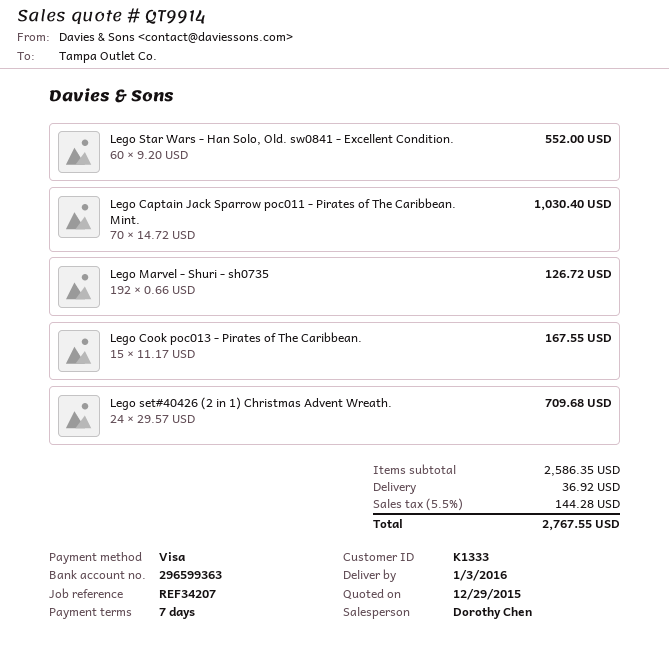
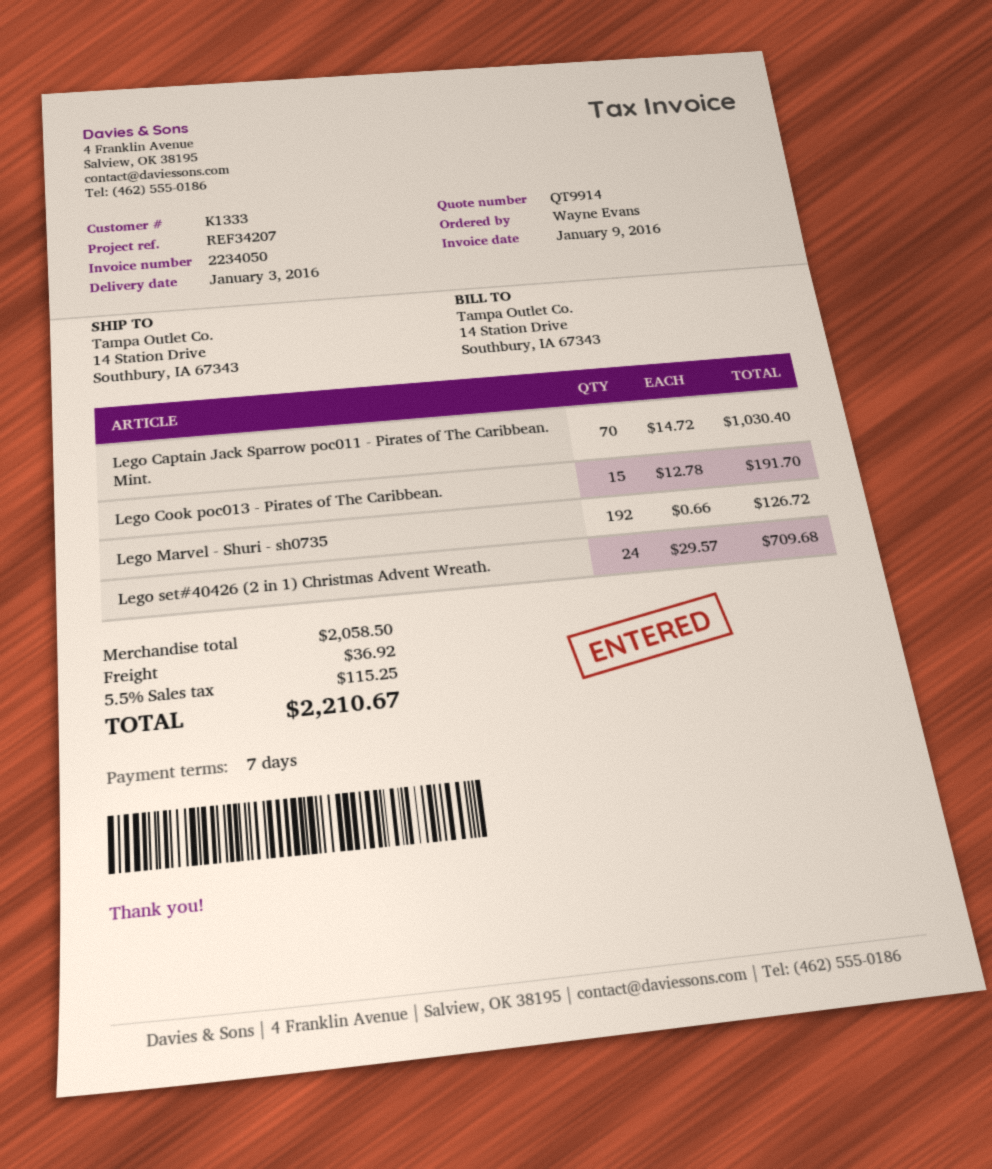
Lego Star Wars - Han Solo, Old. sw0841 - Excellent Condition.: 60 x 9.20 = 552.00 -> none
Lego Cook poc013 - Pirates of The Caribbean.: 15 x 11.17 = 167.55 -> 15 x 12.78 = 191.70
subtotal: 2586.35 -> 2058.50
tax: 5.5% = 144.28 -> 5.5% = 115.25
total: 2767.55 -> 2210.67

